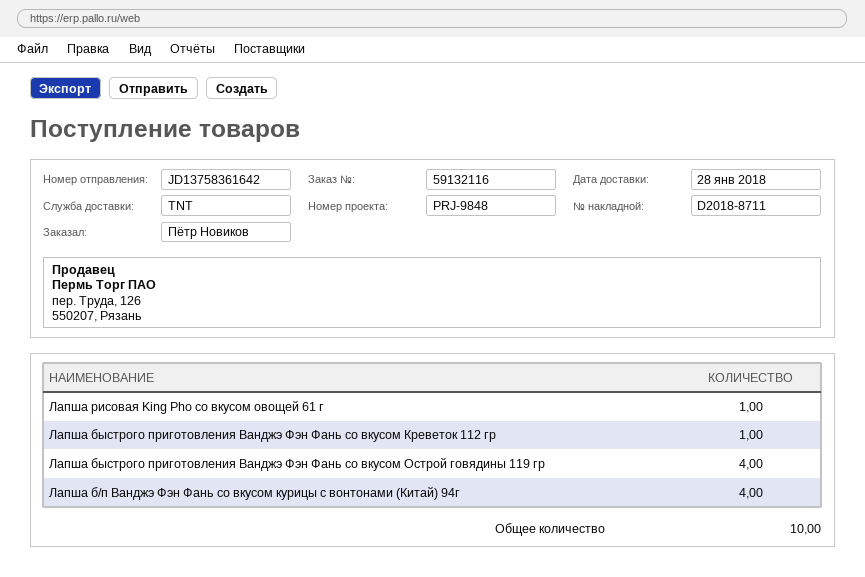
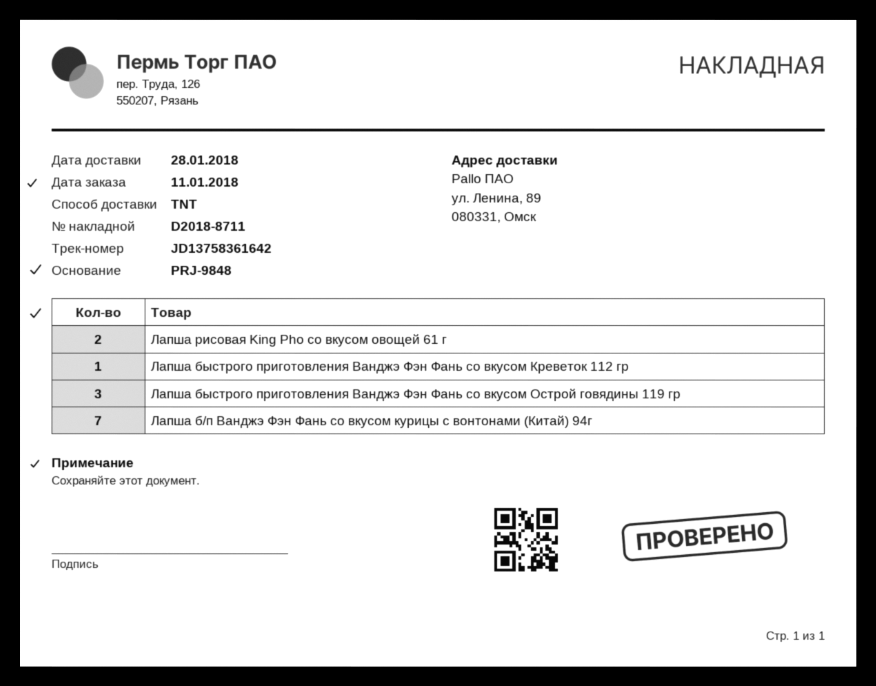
Лапша рисовая King Pho со вкусом овощей 61 г: 1 -> 2
Лапша быстрого приготовления Ванджэ Фэн Фань со вкусом Острой говядины 119 гр: 4 -> 3
Лапша б/п Ванджэ Фэн Фань со вкусом курицы с вонтонами (Китай) 94г: 4 -> 7

